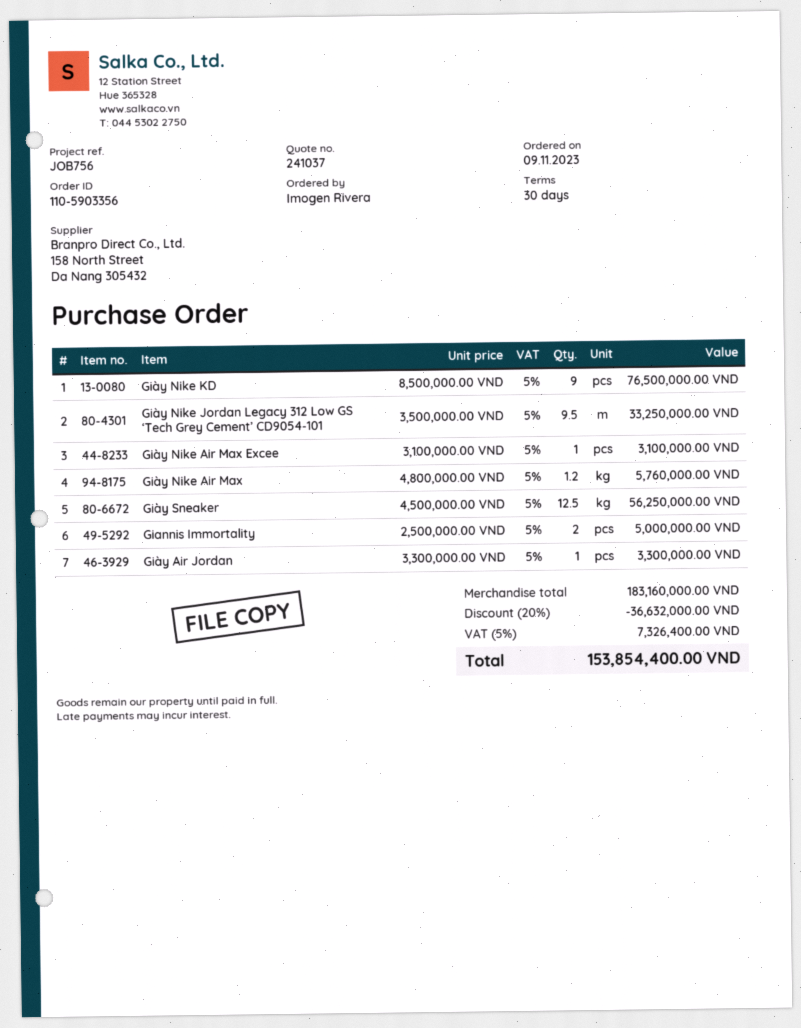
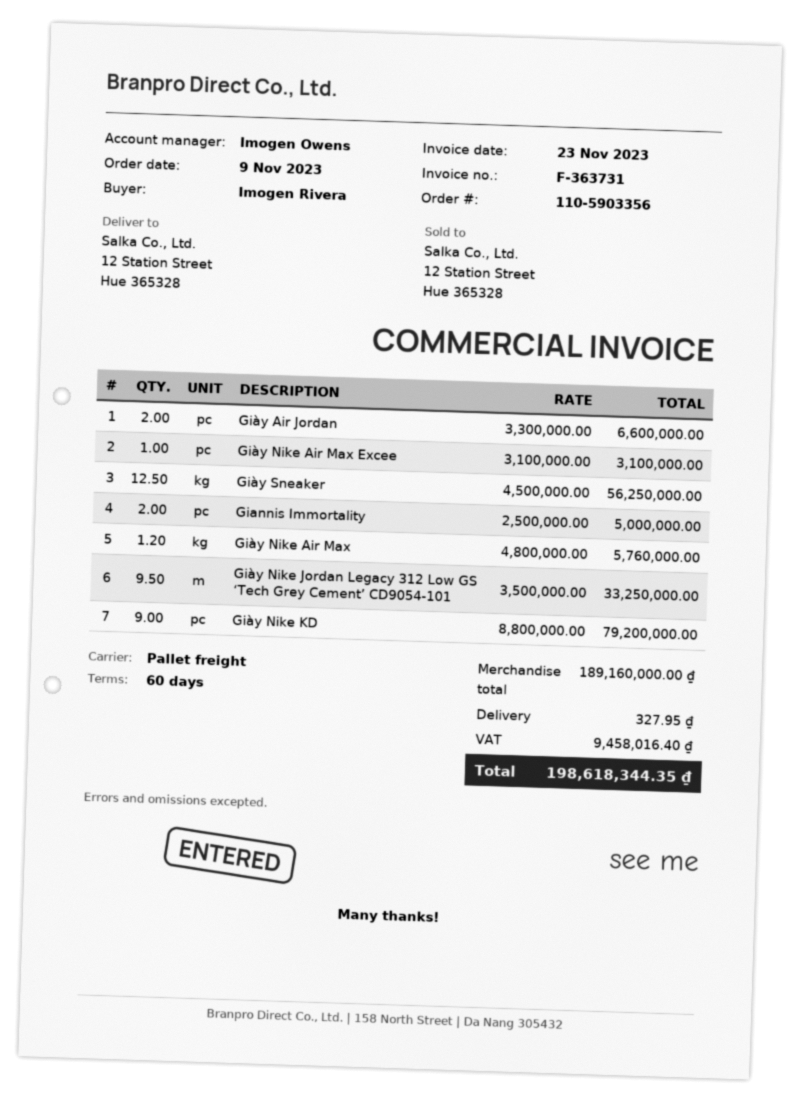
payment terms: 30 days -> 60 days
Giày Nike KD: 9 x 8500000.00 = 76500000.00 -> 9 x 8800000.00 = 79200000.00
Giày Air Jordan: 1 x 3300000.00 = 3300000.00 -> 2 x 3300000.00 = 6600000.00
subtotal: 183160000.00 -> 189160000.00
discount: 20% = 36632000.00 -> none
shipping: none -> 327.95
tax: 7326400.00 -> 9458016.40
total: 153854400.00 -> 198618344.35

